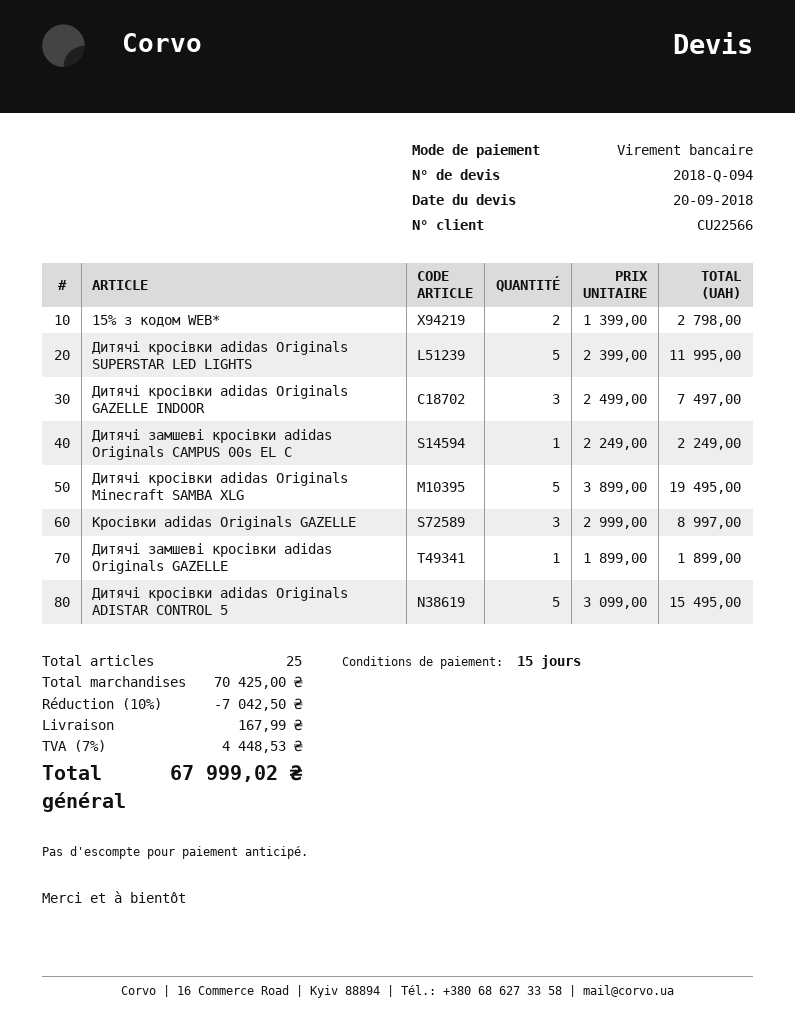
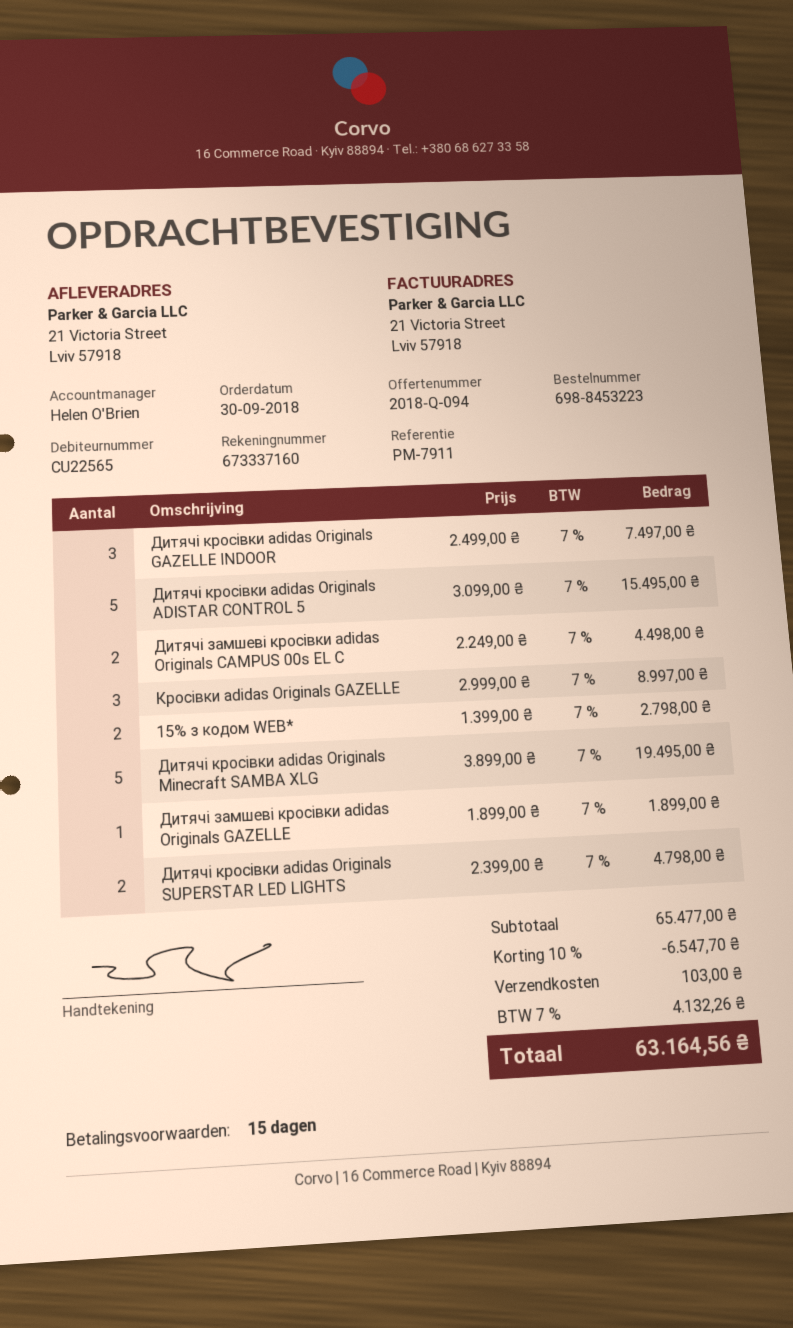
customer number: CU22566 -> CU22565
Дитячі кросівки adidas Originals SUPERSTAR LED LIGHTS: 5 x 2399.00 = 11995.00 -> 2 x 2399.00 = 4798.00
Дитячі замшеві кросівки adidas Originals CAMPUS 00s EL C: 1 x 2249.00 = 2249.00 -> 2 x 2249.00 = 4498.00
subtotal: 70425.00 -> 65477.00
discount: 10% = 7042.50 -> 10% = 6547.70
shipping: 167.99 -> 103.00
tax: 7% = 4448.53 -> 7% = 4132.26
total: 67999.02 -> 63164.56

